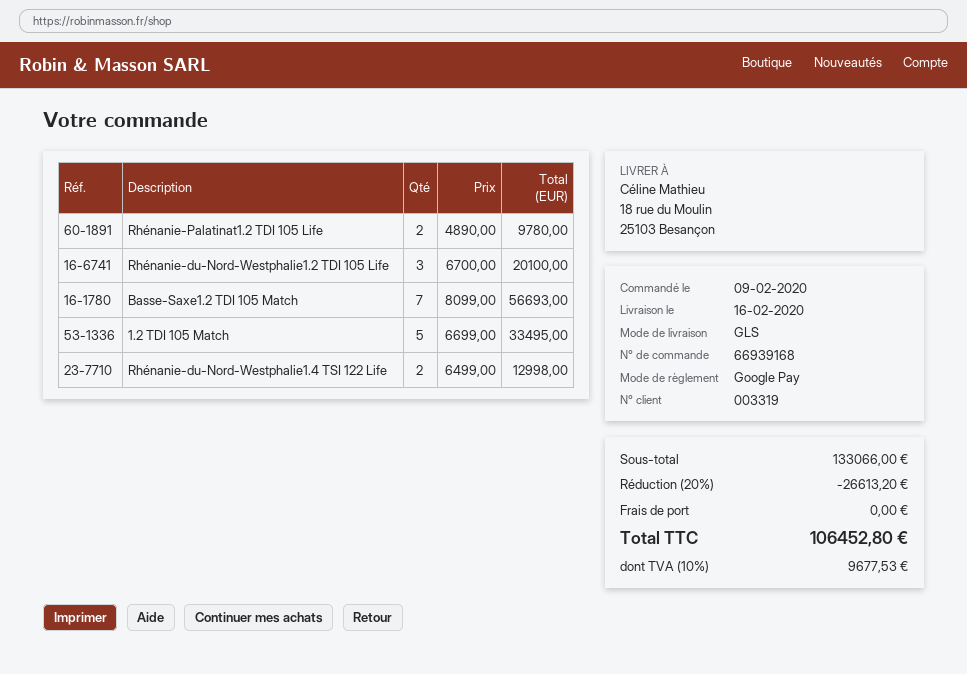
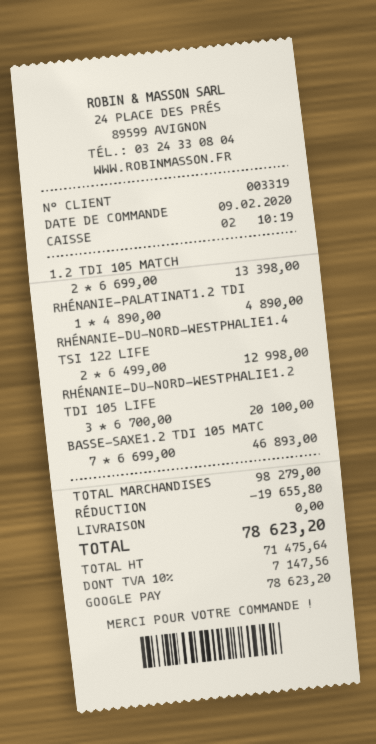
Rhénanie-Palatinat1.2 TDI 105 Life: 2 x 4890.00 = 9780.00 -> 1 x 4890.00 = 4890.00
Basse-Saxe1.2 TDI 105 Match: 7 x 8099.00 = 56693.00 -> 7 x 6699.00 = 46893.00
1.2 TDI 105 Match: 5 x 6699.00 = 33495.00 -> 2 x 6699.00 = 13398.00
subtotal: 133066.00 -> 98279.00
discount: 26613.20 -> 19655.80
tax: 10% = 9677.53 -> 10% = 7147.56
total: 106452.80 -> 78623.20

